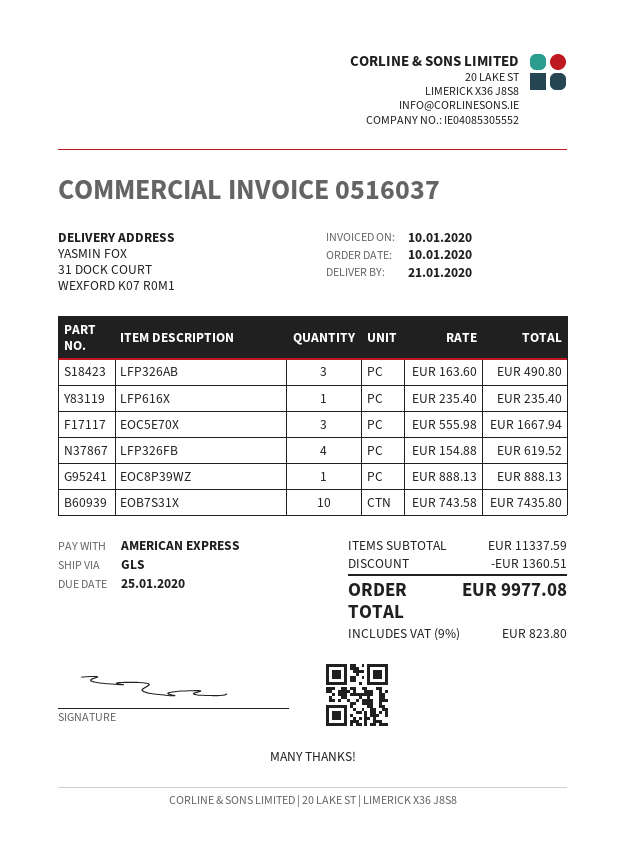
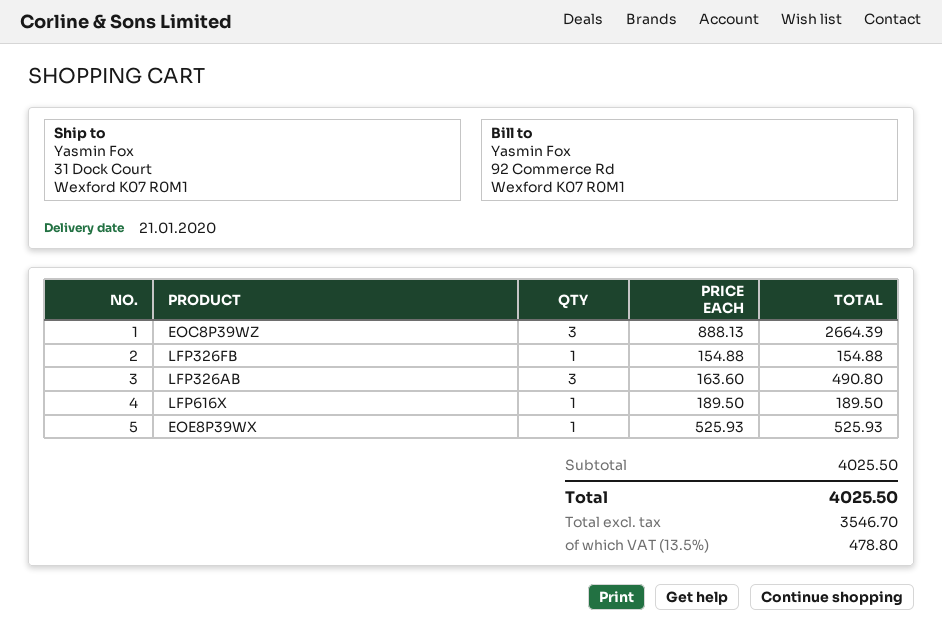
LFP616X: 1 x 235.40 = 235.40 -> 1 x 189.50 = 189.50
EOC5E70X: 3 x 555.98 = 1667.94 -> none
LFP326FB: 4 x 154.88 = 619.52 -> 1 x 154.88 = 154.88
EOC8P39WZ: 1 x 888.13 = 888.13 -> 3 x 888.13 = 2664.39
EOB7S31X: 10 x 743.58 = 7435.80 -> none
EOE8P39WX: none -> 1 x 525.93 = 525.93
subtotal: 11337.59 -> 4025.50
discount: 1360.51 -> none
tax: 9% = 823.80 -> 13.5% = 478.80
total: 9977.08 -> 4025.50

